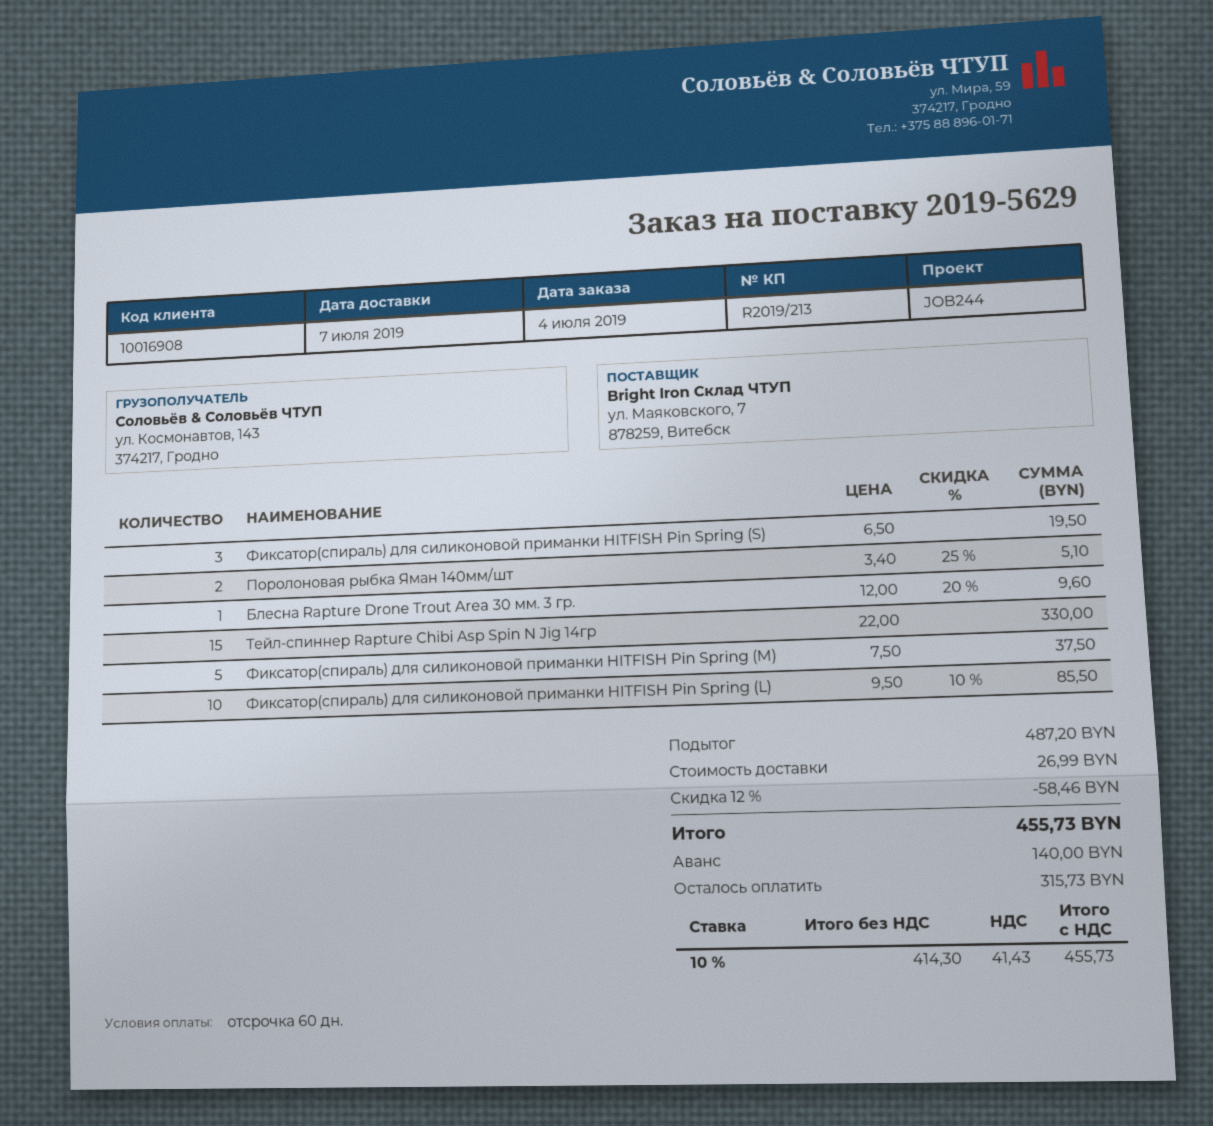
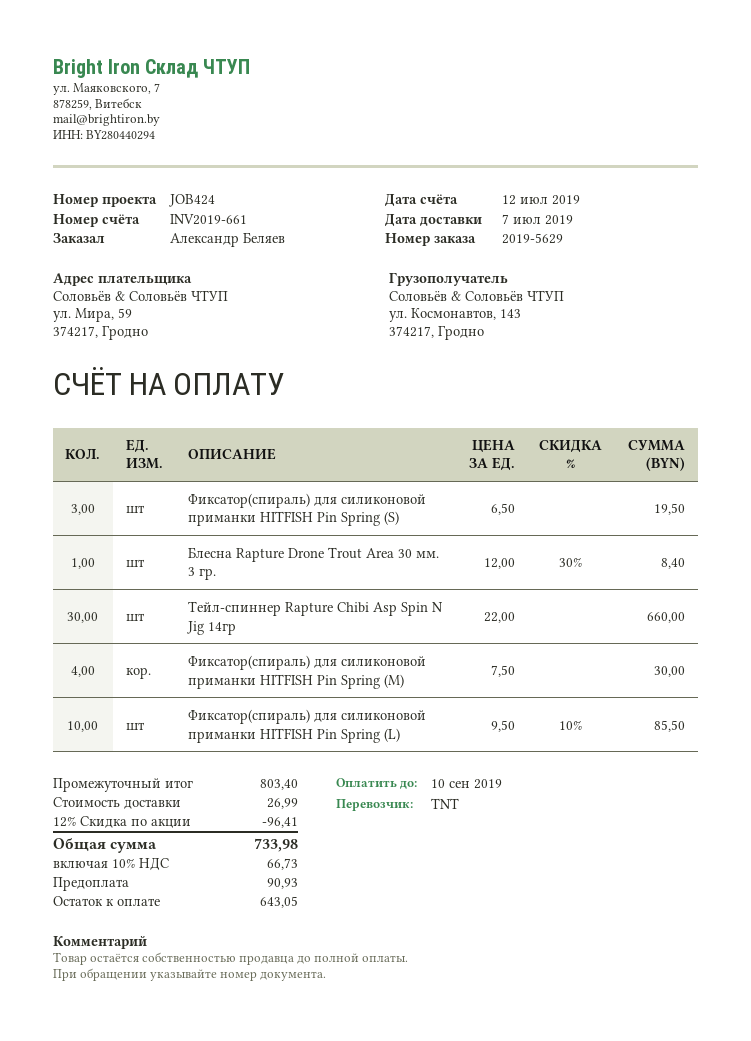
reference: JOB244 -> JOB424
Поролоновая рыбка Яман 140мм/шт: 2 x 3.40 - 25% = 5.10 -> none
Блесна Rapture Drone Trout Area 30 мм. 3 гр.: 1 x 12.00 - 20% = 9.60 -> 1 x 12.00 - 30% = 8.40
Тейл-спиннер Rapture Chibi Asp Spin N Jig 14гр: 15 x 22.00 = 330.00 -> 30 x 22.00 = 660.00
Фиксатор(спираль) для силиконовой приманки HITFISH Pin Spring (M): 5 x 7.50 = 37.50 -> 4 x 7.50 = 30.00
subtotal: 487.20 -> 803.40
discount: 12% = 58.46 -> 12% = 96.41
tax: 10% = 41.43 -> 10% = 66.73
total: 455.73 -> 733.98
deposit: 140.00 -> 90.93
balance: 315.73 -> 643.05

